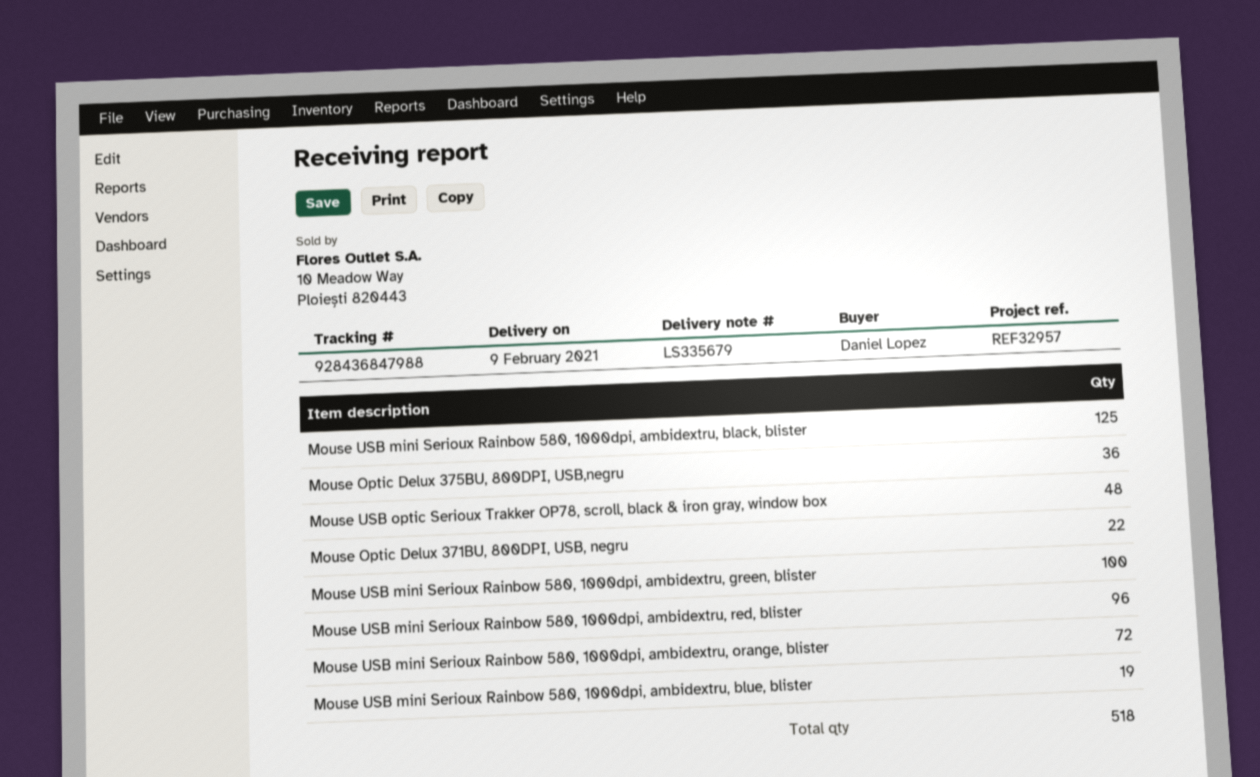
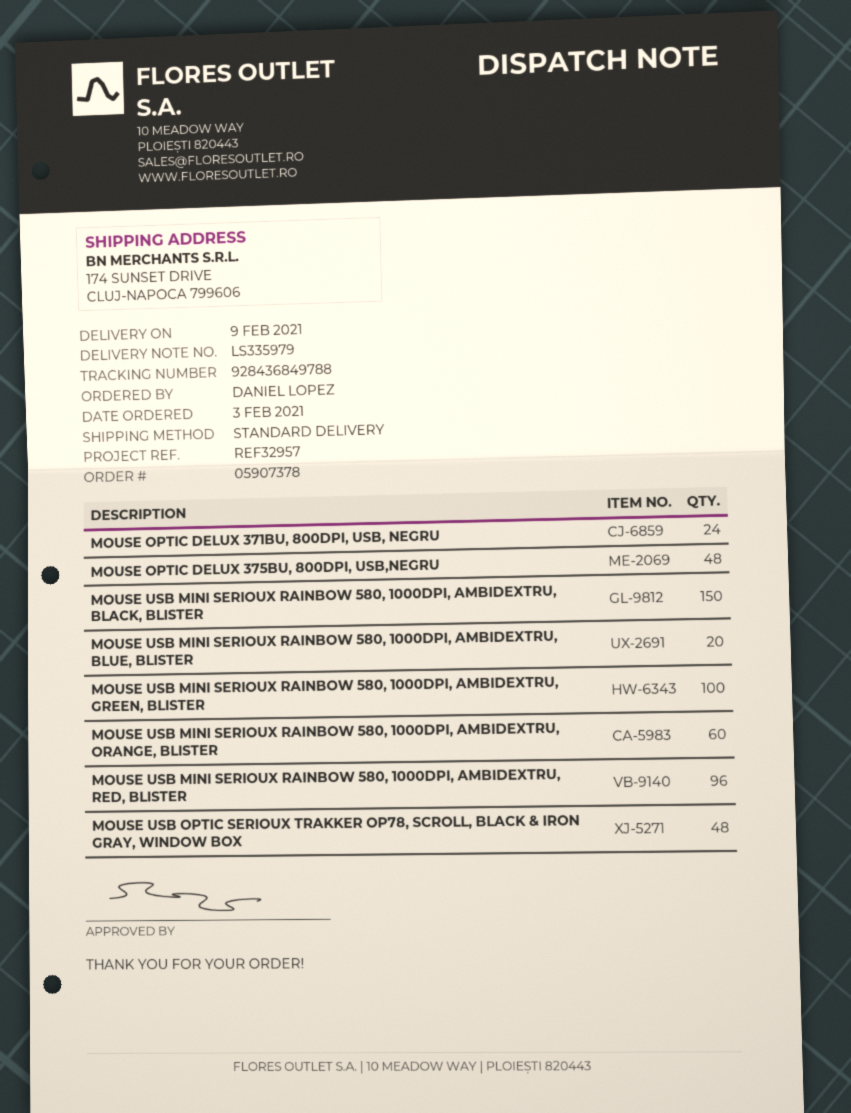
delivery note number: LS335679 -> LS335979
tracking number: 928436847988 -> 928436849788
Mouse USB mini Serioux Rainbow 580, 1000dpi, ambidextru, black, blister: 125 -> 150
Mouse Optic Delux 375BU, 800DPI, USB,negru: 36 -> 48
Mouse Optic Delux 371BU, 800DPI, USB, negru: 22 -> 24
Mouse USB mini Serioux Rainbow 580, 1000dpi, ambidextru, orange, blister: 72 -> 60
Mouse USB mini Serioux Rainbow 580, 1000dpi, ambidextru, blue, blister: 19 -> 20

